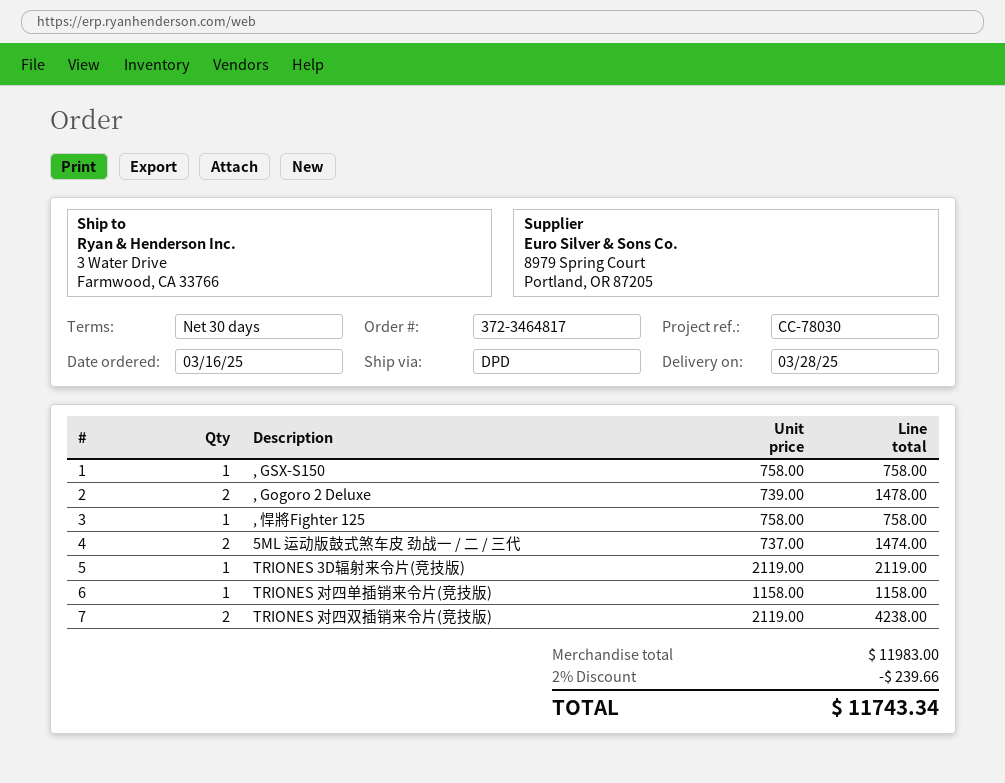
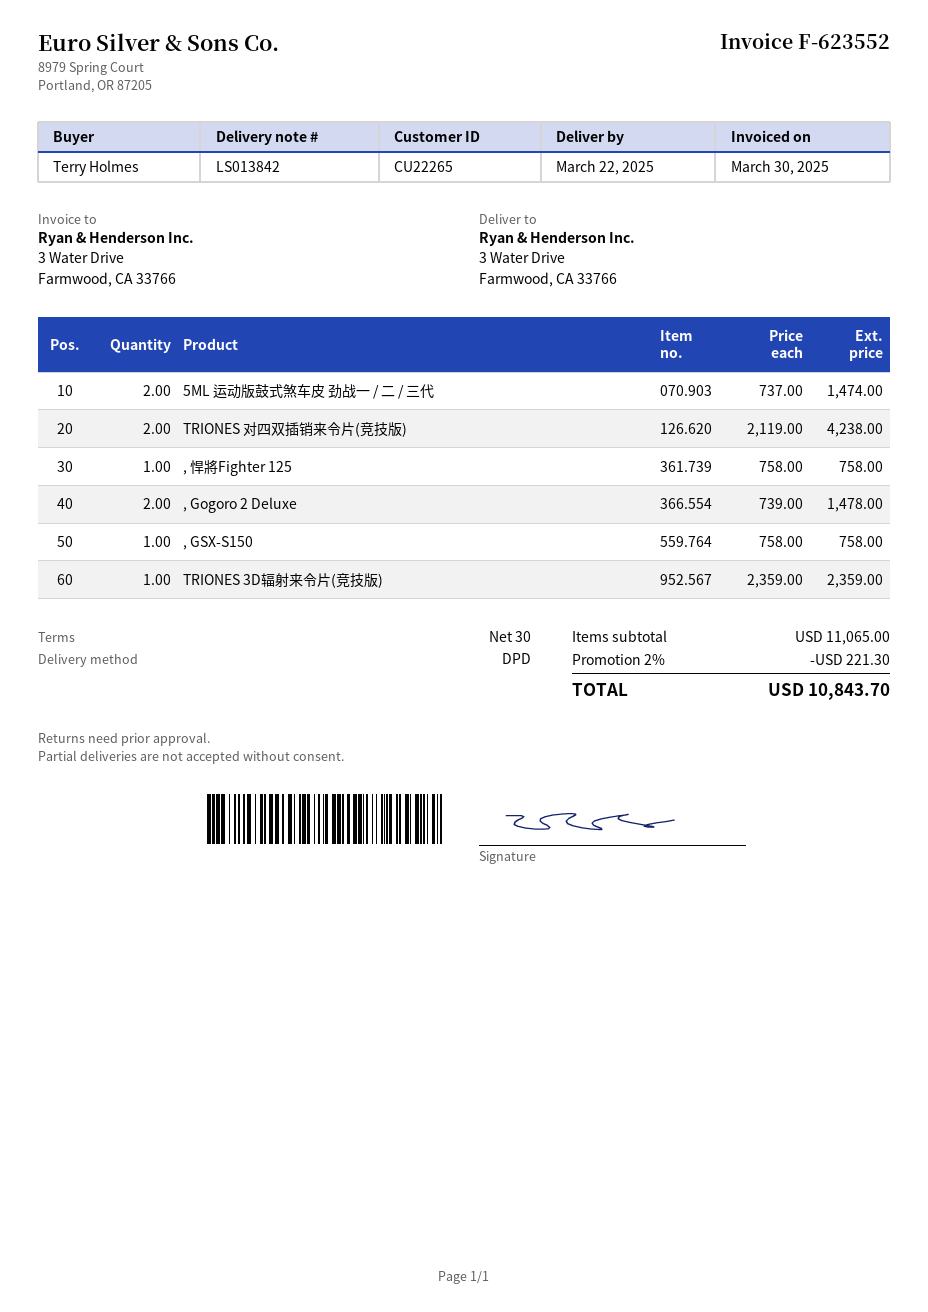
delivery date: 2025-03-28 -> 2025-03-22
TRIONES 3D辐射来令片(竞技版): 1 x 2119.00 = 2119.00 -> 1 x 2359.00 = 2359.00
TRIONES 对四单插销来令片(竞技版): 1 x 1158.00 = 1158.00 -> none
subtotal: 11983.00 -> 11065.00
discount: 2% = 239.66 -> 2% = 221.30
total: 11743.34 -> 10843.70

